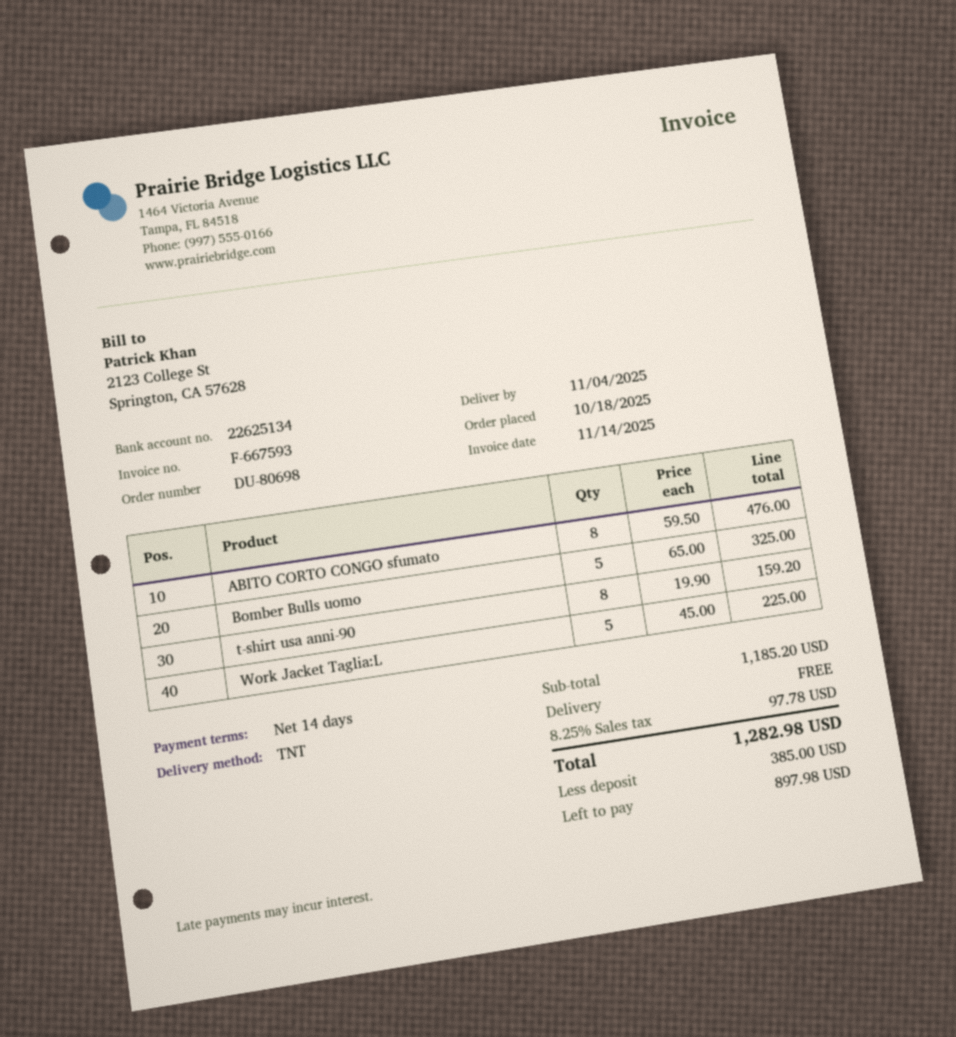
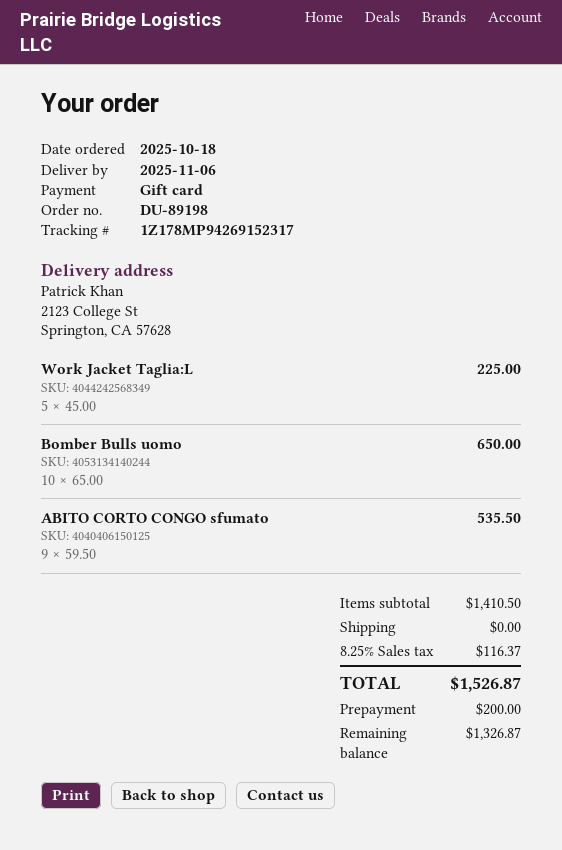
order number: DU-80698 -> DU-89198
delivery date: 2025-11-04 -> 2025-11-06
ABITO CORTO CONGO sfumato: 8 x 59.50 = 476.00 -> 9 x 59.50 = 535.50
Bomber Bulls uomo: 5 x 65.00 = 325.00 -> 10 x 65.00 = 650.00
t-shirt usa anni-90: 8 x 19.90 = 159.20 -> none
subtotal: 1185.20 -> 1410.50
tax: 8.25% = 97.78 -> 8.25% = 116.37
total: 1282.98 -> 1526.87
deposit: 385.00 -> 200.00
balance: 897.98 -> 1326.87

